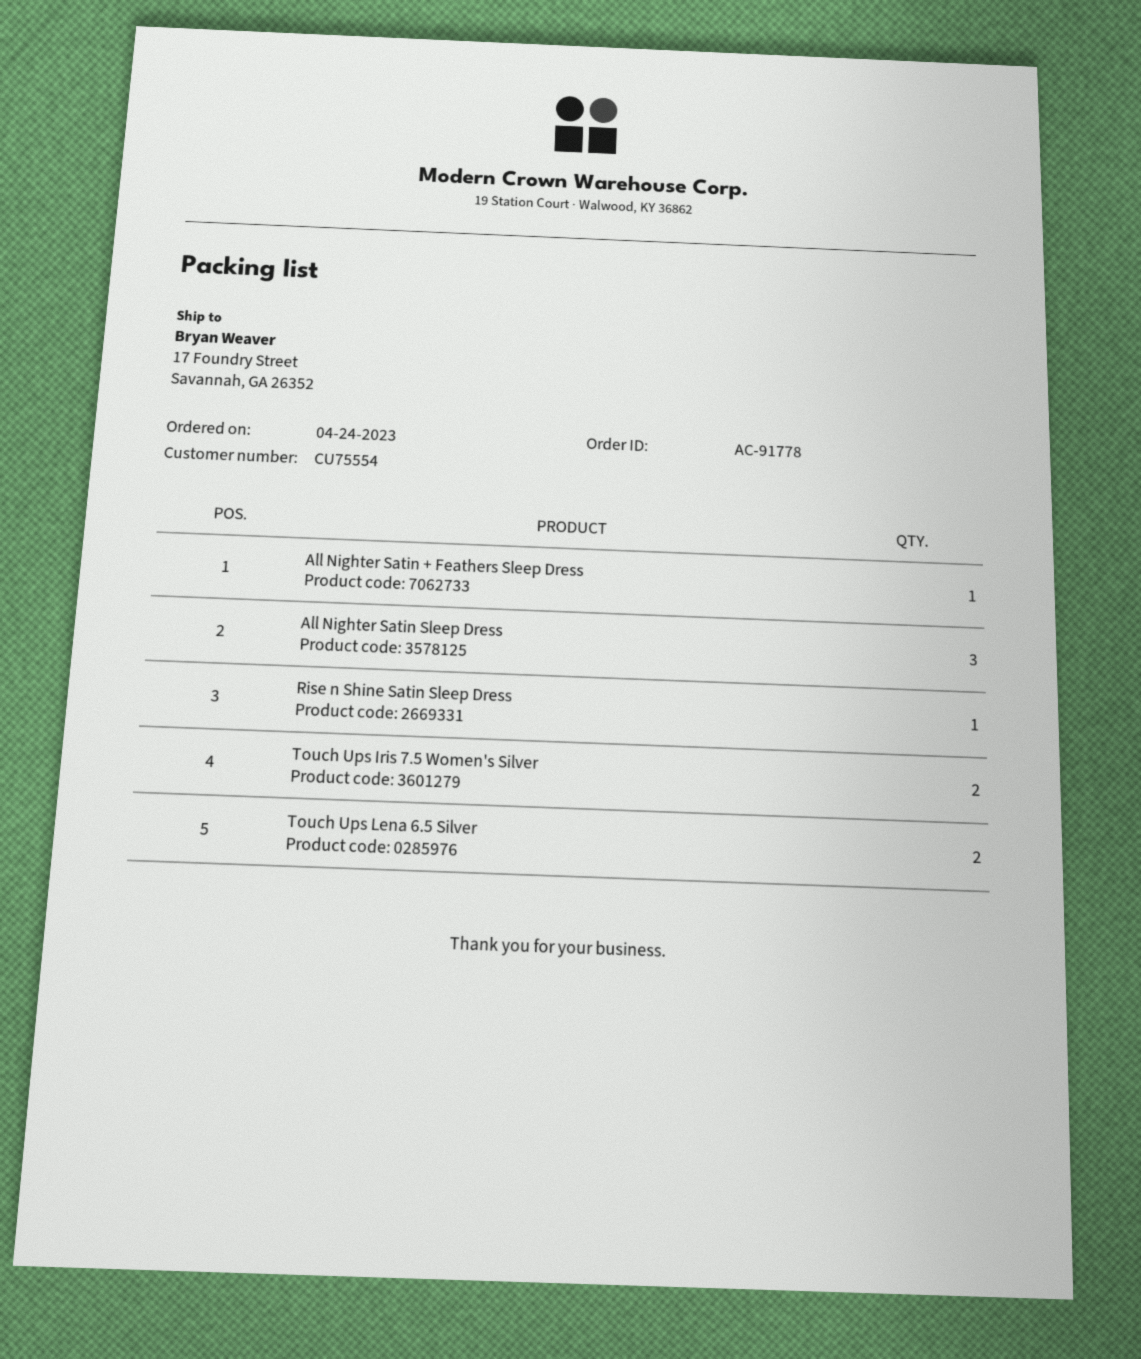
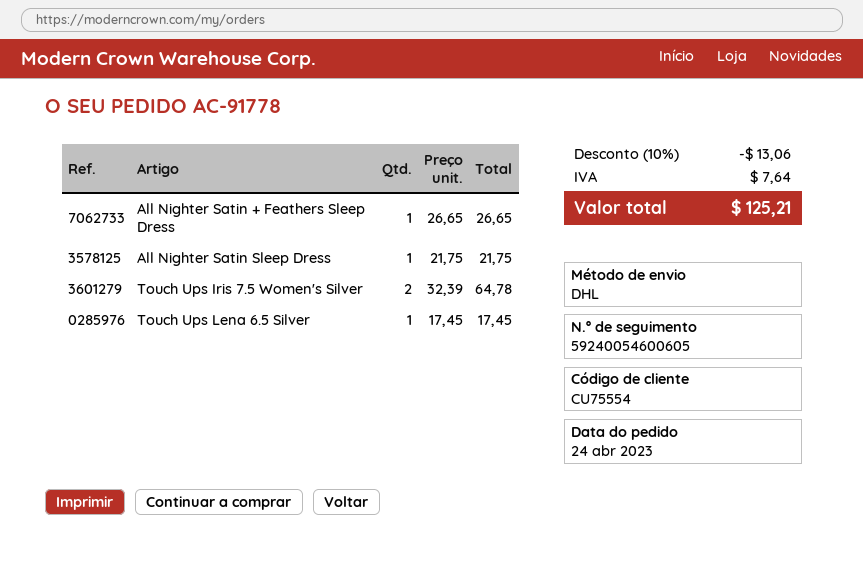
All Nighter Satin Sleep Dress: 3 -> 1
Rise n Shine Satin Sleep Dress: 1 -> none
Touch Ups Lena 6.5 Silver: 2 -> 1

